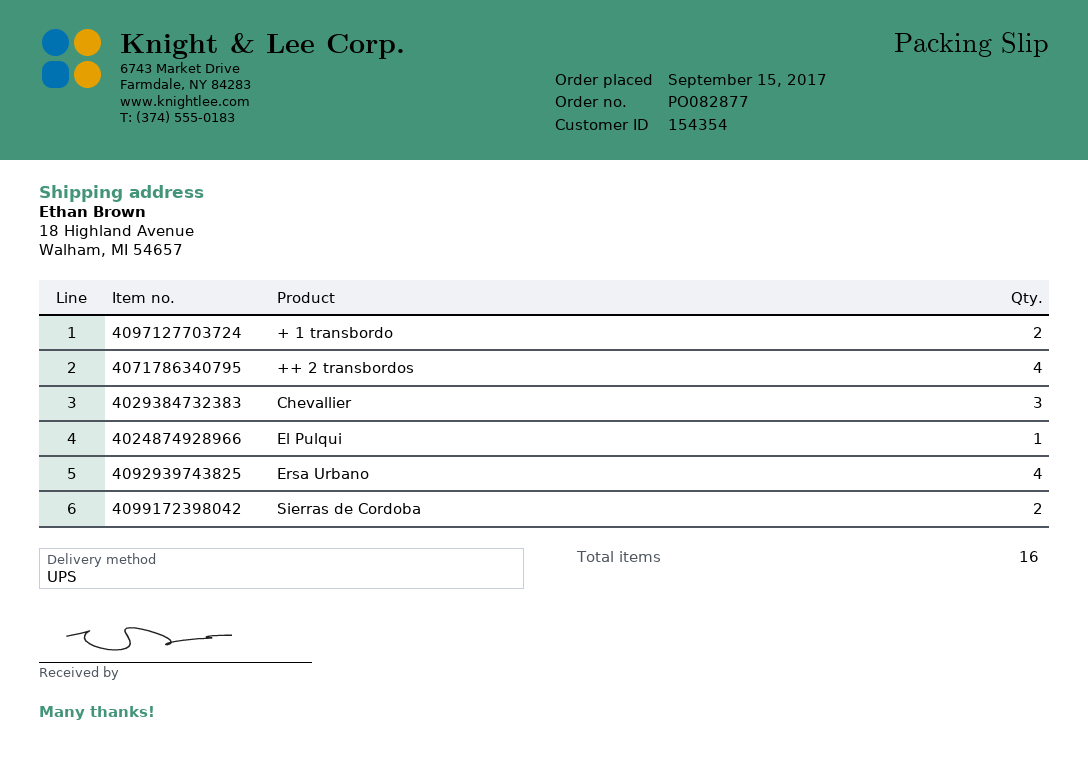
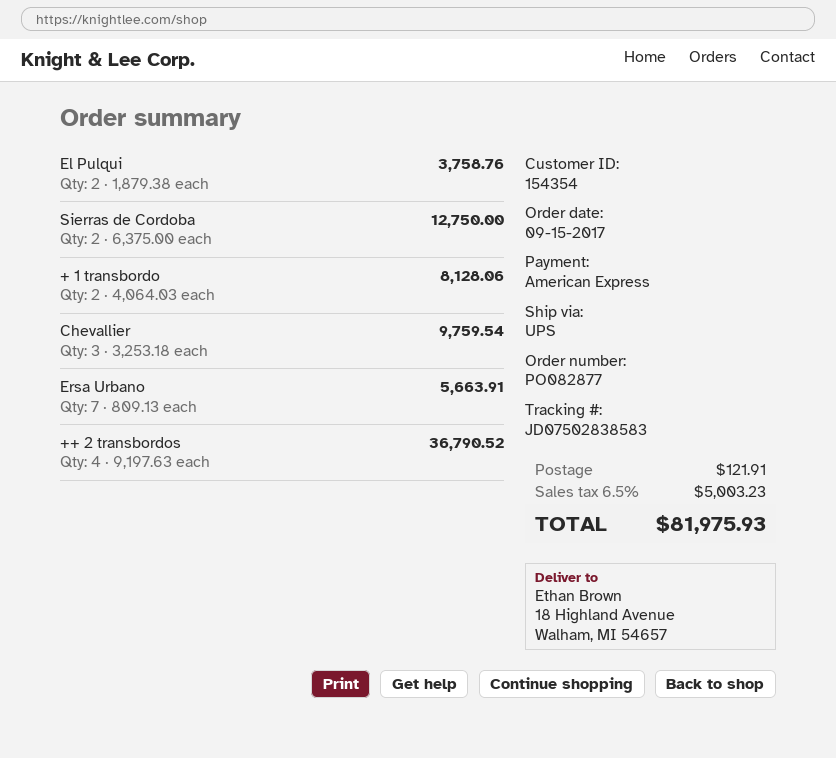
El Pulqui: 1 -> 2
Ersa Urbano: 4 -> 7

